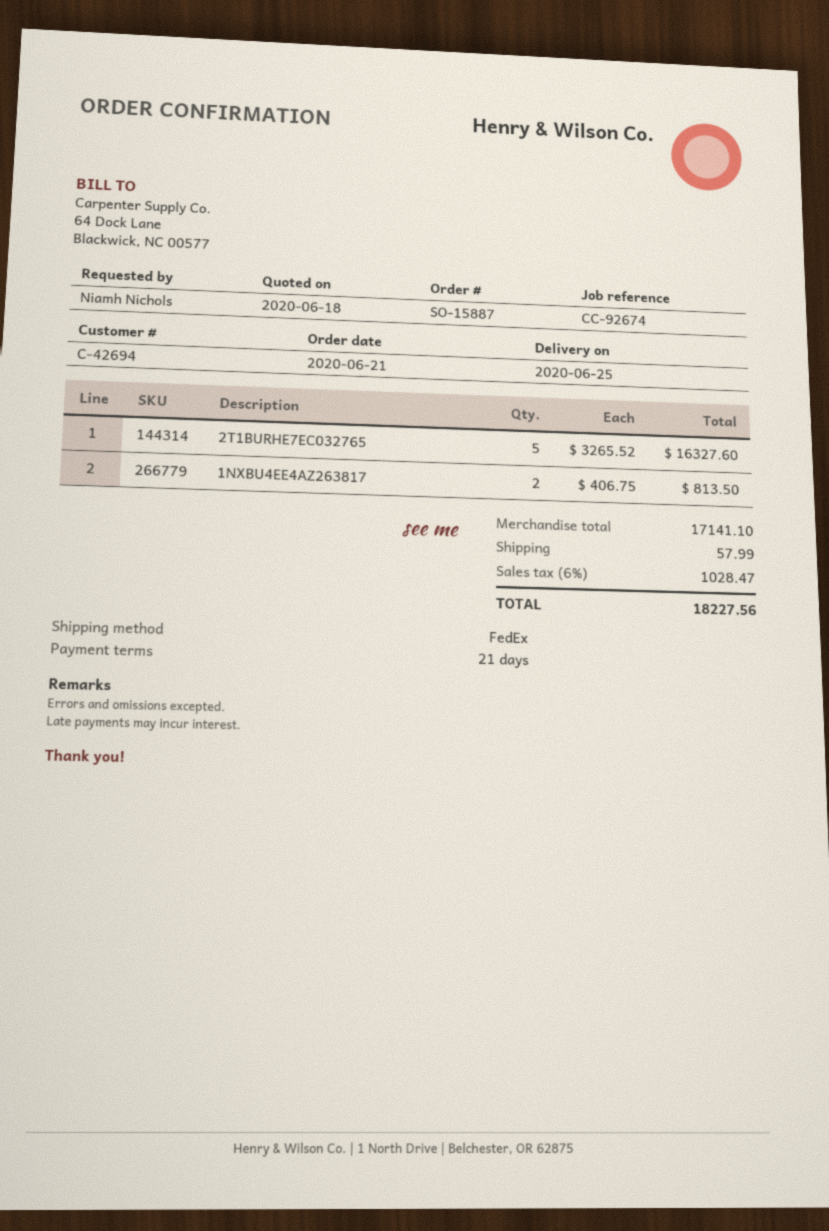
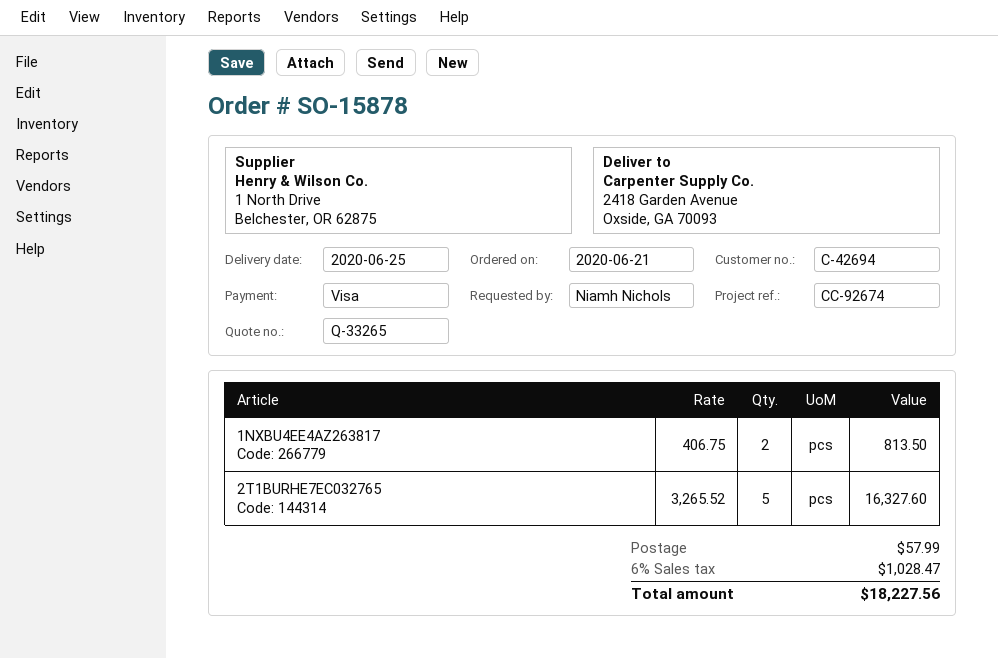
order number: SO-15887 -> SO-15878

